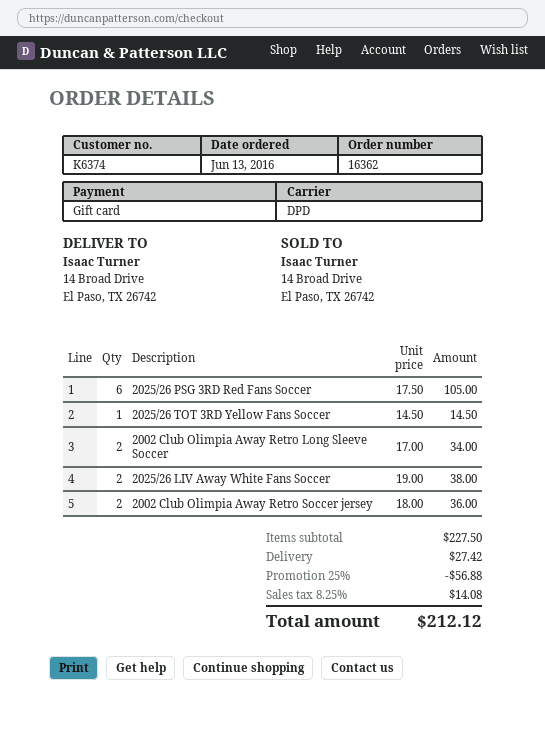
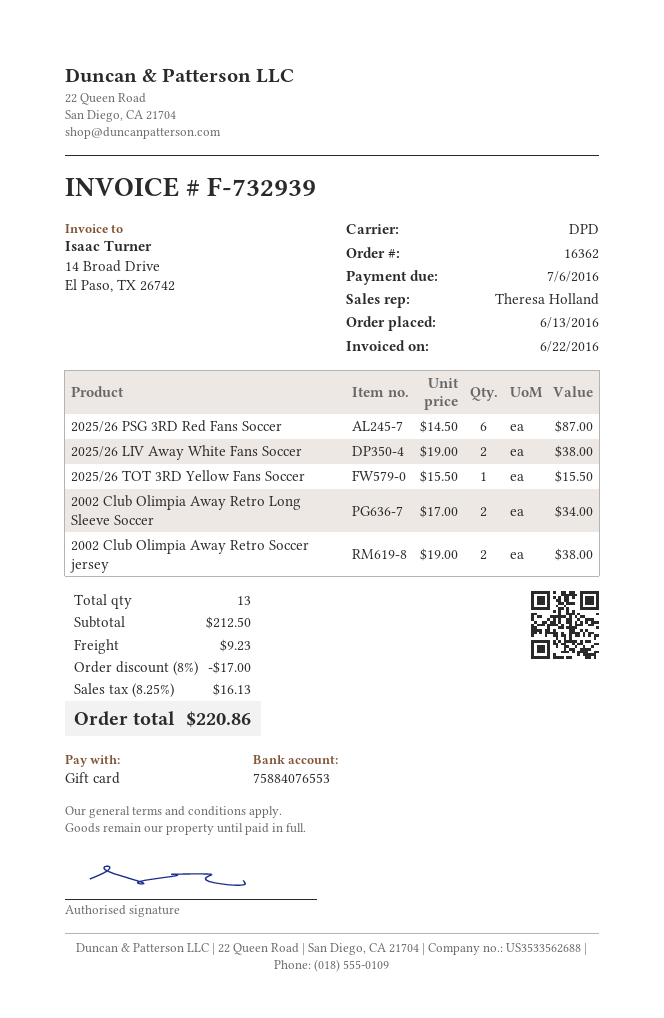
2025/26 PSG 3RD Red Fans Soccer: 6 x 17.50 = 105.00 -> 6 x 14.50 = 87.00
2025/26 TOT 3RD Yellow Fans Soccer: 1 x 14.50 = 14.50 -> 1 x 15.50 = 15.50
2002 Club Olimpia Away Retro Soccer jersey: 2 x 18.00 = 36.00 -> 2 x 19.00 = 38.00
subtotal: 227.50 -> 212.50
discount: 25% = 56.88 -> 8% = 17.00
shipping: 27.42 -> 9.23
tax: 8.25% = 14.08 -> 8.25% = 16.13
total: 212.12 -> 220.86

